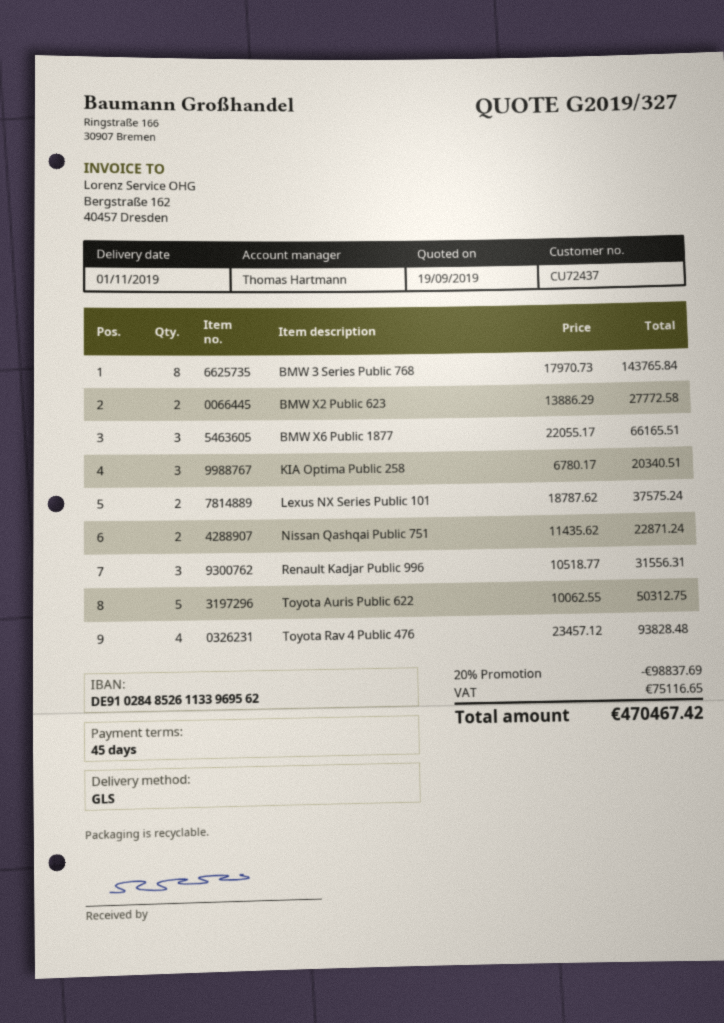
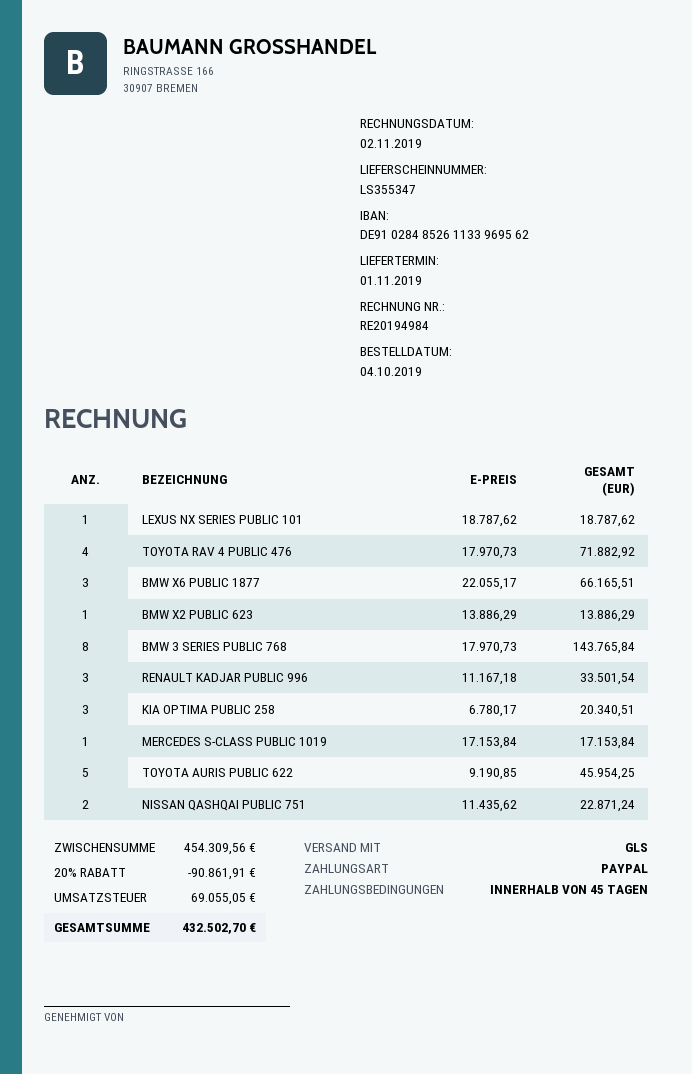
BMW X2 Public 623: 2 x 13886.29 = 27772.58 -> 1 x 13886.29 = 13886.29
Lexus NX Series Public 101: 2 x 18787.62 = 37575.24 -> 1 x 18787.62 = 18787.62
Renault Kadjar Public 996: 3 x 10518.77 = 31556.31 -> 3 x 11167.18 = 33501.54
Toyota Auris Public 622: 5 x 10062.55 = 50312.75 -> 5 x 9190.85 = 45954.25
Toyota Rav 4 Public 476: 4 x 23457.12 = 93828.48 -> 4 x 17970.73 = 71882.92
MERCEDES S-CLASS PUBLIC 1019: none -> 1 x 17153.84 = 17153.84
discount: 20% = 98837.69 -> 20% = 90861.91
tax: 75116.65 -> 69055.05
total: 470467.42 -> 432502.70

